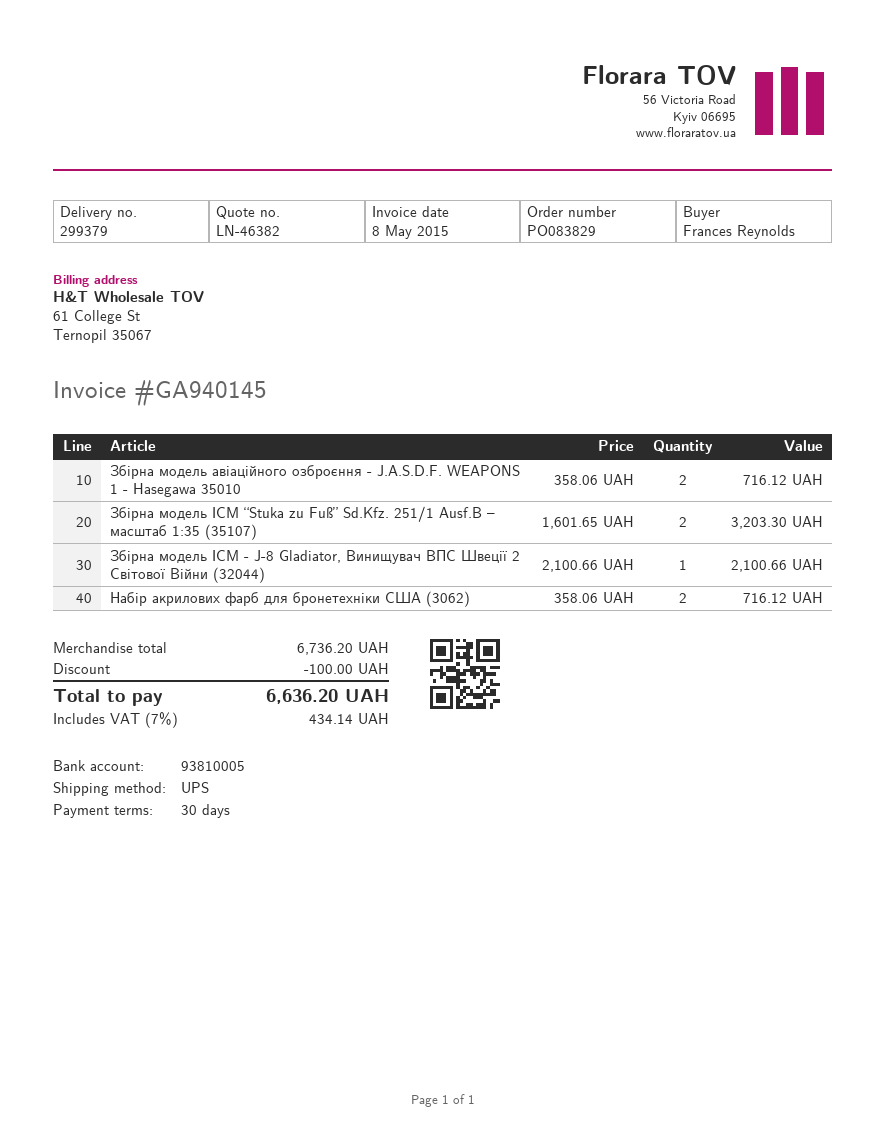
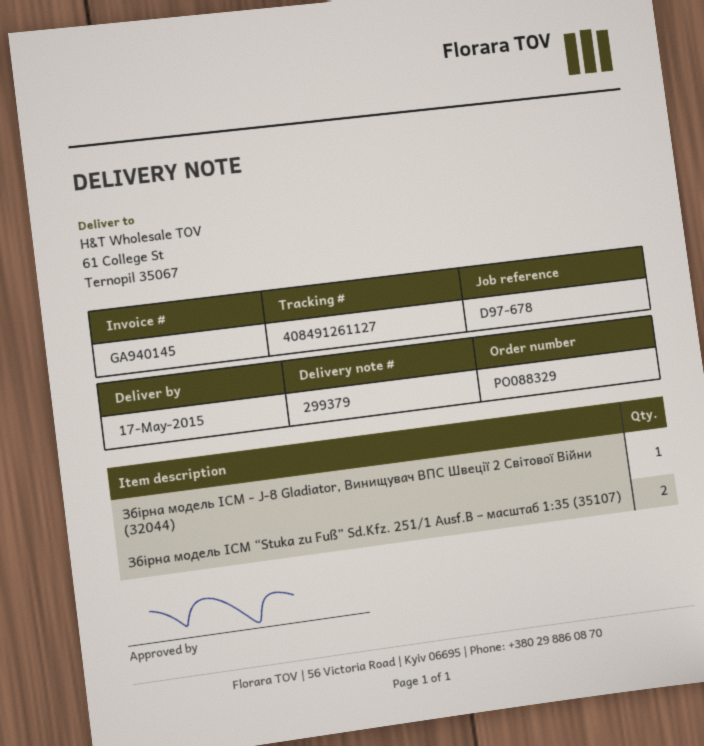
order number: PO083829 -> PO088329
Збірна модель авіаційного озброєння - J.A.S.D.F. WEAPONS 1 - Hasegawa 35010: 2 -> none
Набір акрилових фарб для бронетехніки США (3062): 2 -> none

